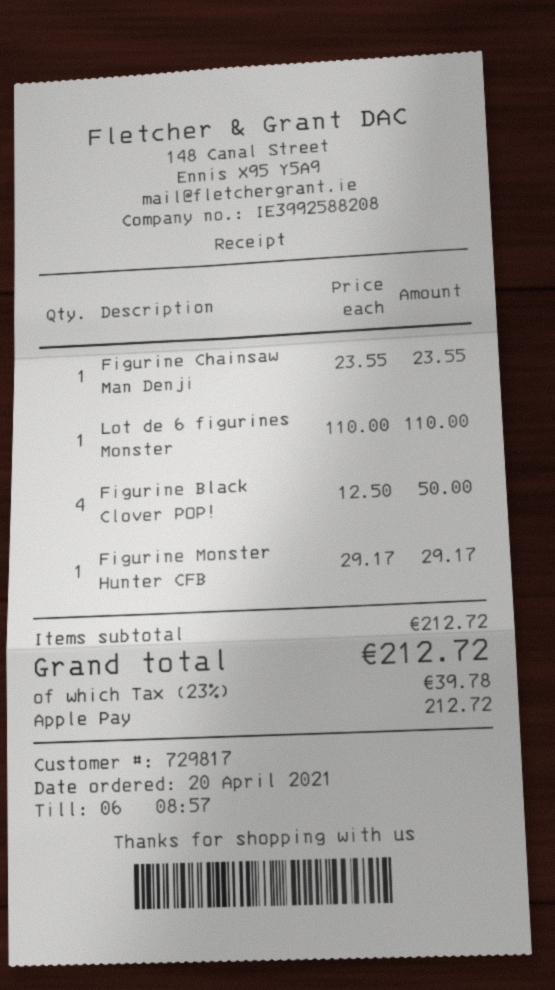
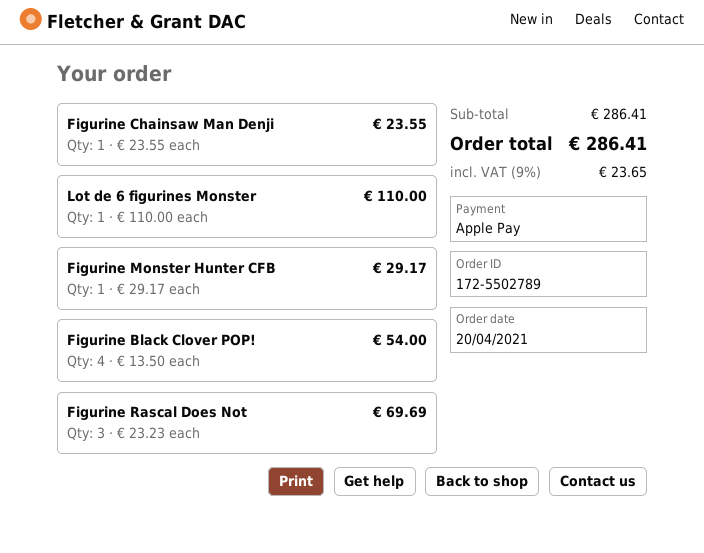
Figurine Black Clover POP!: 4 x 12.50 = 50.00 -> 4 x 13.50 = 54.00
Figurine Rascal Does Not: none -> 3 x 23.23 = 69.69
subtotal: 212.72 -> 286.41
tax: 23% = 39.78 -> 9% = 23.65
total: 212.72 -> 286.41

